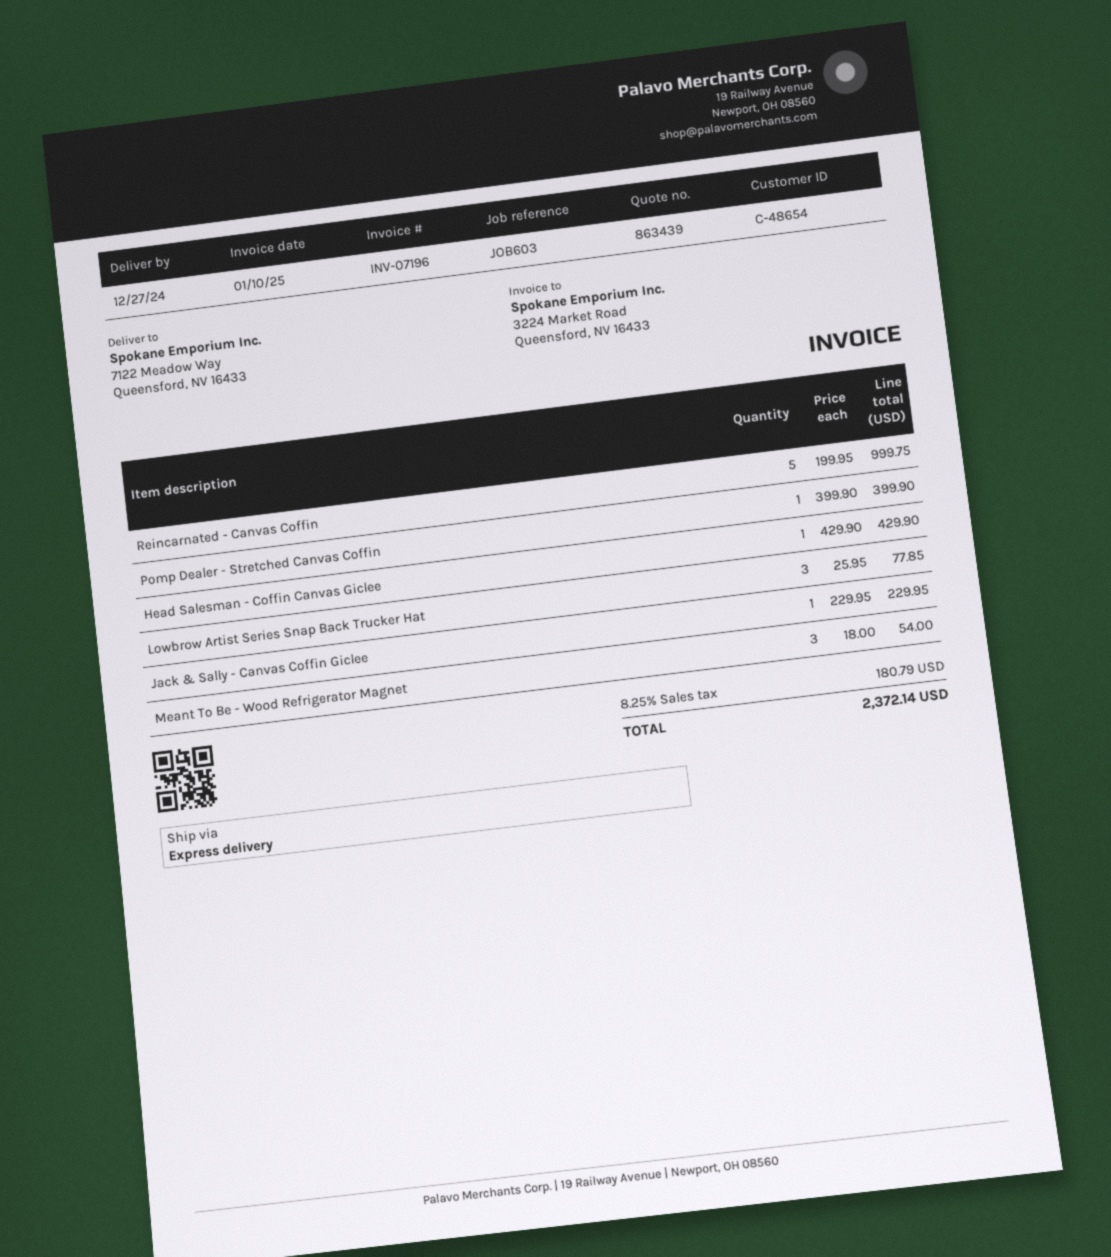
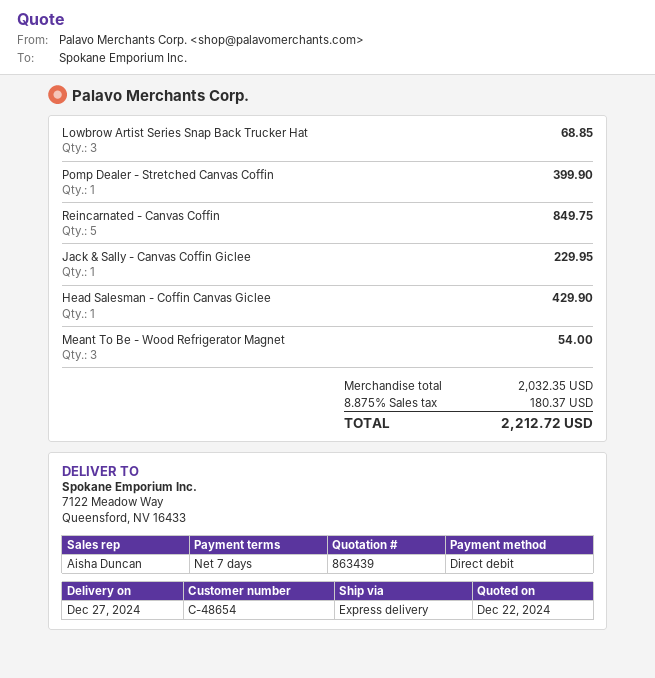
Reincarnated - Canvas Coffin: 5 for 999.75 -> 5 for 849.75
Lowbrow Artist Series Snap Back Trucker Hat: 3 for 77.85 -> 3 for 68.85
tax: 8.25% = 180.79 -> 8.875% = 180.37
total: 2372.14 -> 2212.72

